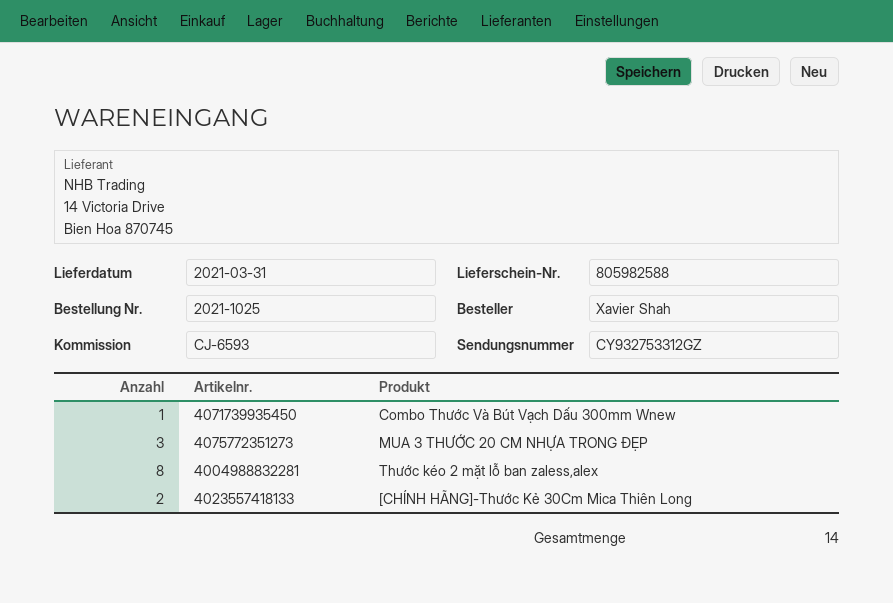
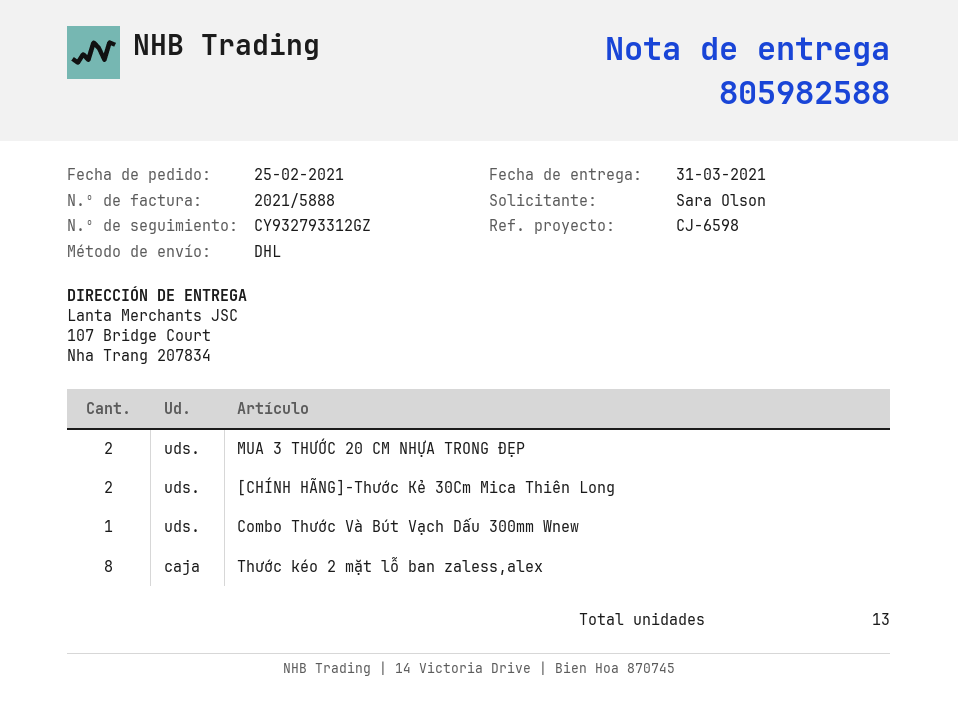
reference: CJ-6593 -> CJ-6598
ordered by: Xavier Shah -> Sara Olson
tracking number: CY932753312GZ -> CY932793312GZ
MUA 3 THƯỚC 20 CM NHỰA TRONG ĐẸP: 3 -> 2
total quantity: 14 -> 13

